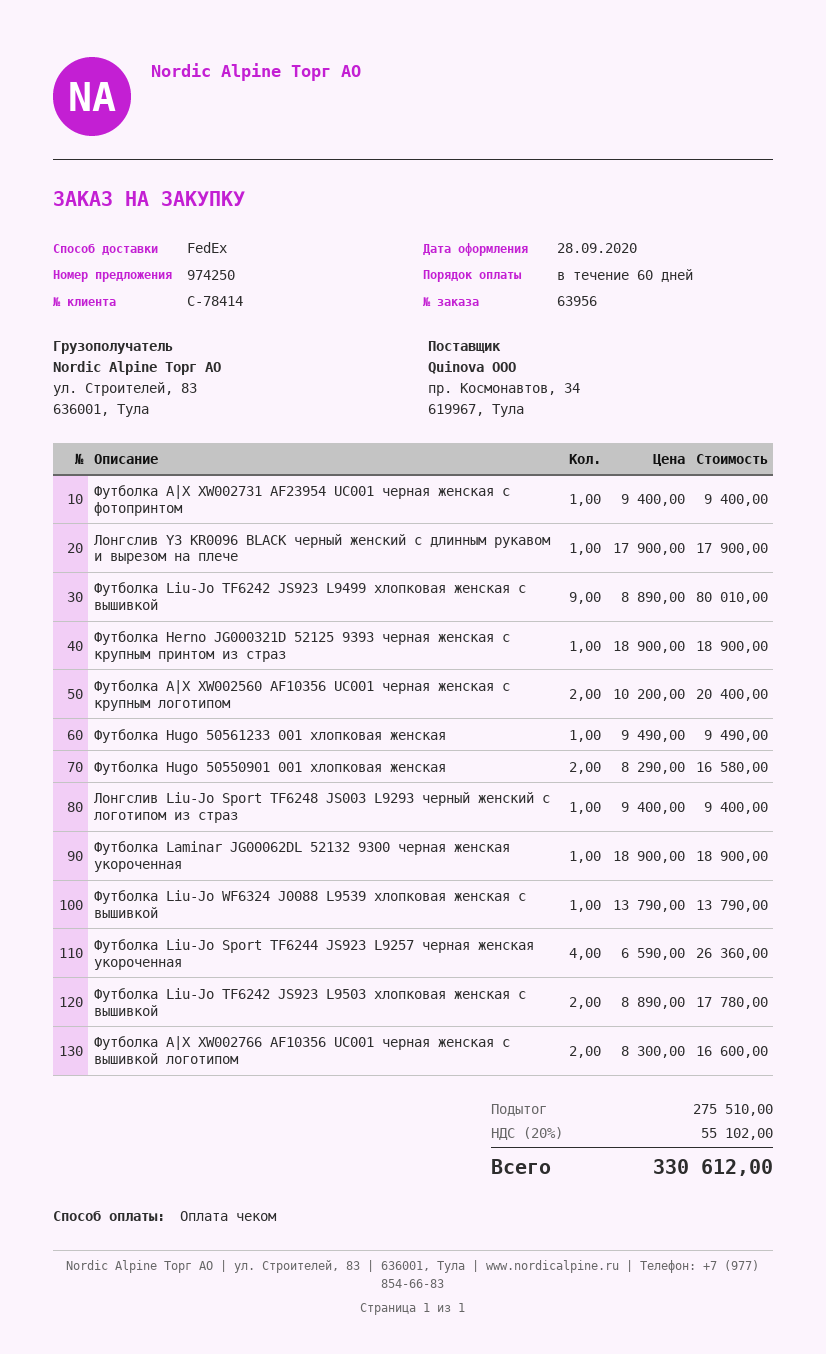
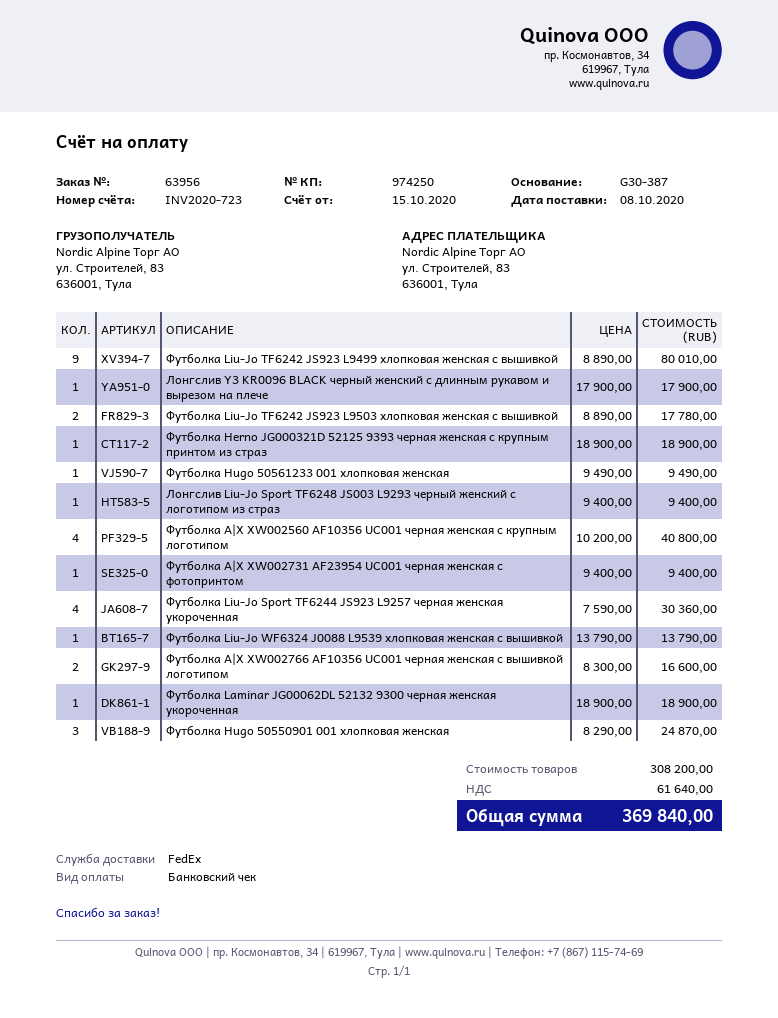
Футболка A|X XW002560 AF10356 UC001 черная женская с крупным логотипом: 2 x 10200.00 = 20400.00 -> 4 x 10200.00 = 40800.00
Футболка Hugo 50550901 001 хлопковая женская: 2 x 8290.00 = 16580.00 -> 3 x 8290.00 = 24870.00
Футболка Liu-Jo Sport TF6244 JS923 L9257 черная женская укороченная: 4 x 6590.00 = 26360.00 -> 4 x 7590.00 = 30360.00
subtotal: 275510.00 -> 308200.00
tax: 55102.00 -> 61640.00
total: 330612.00 -> 369840.00

